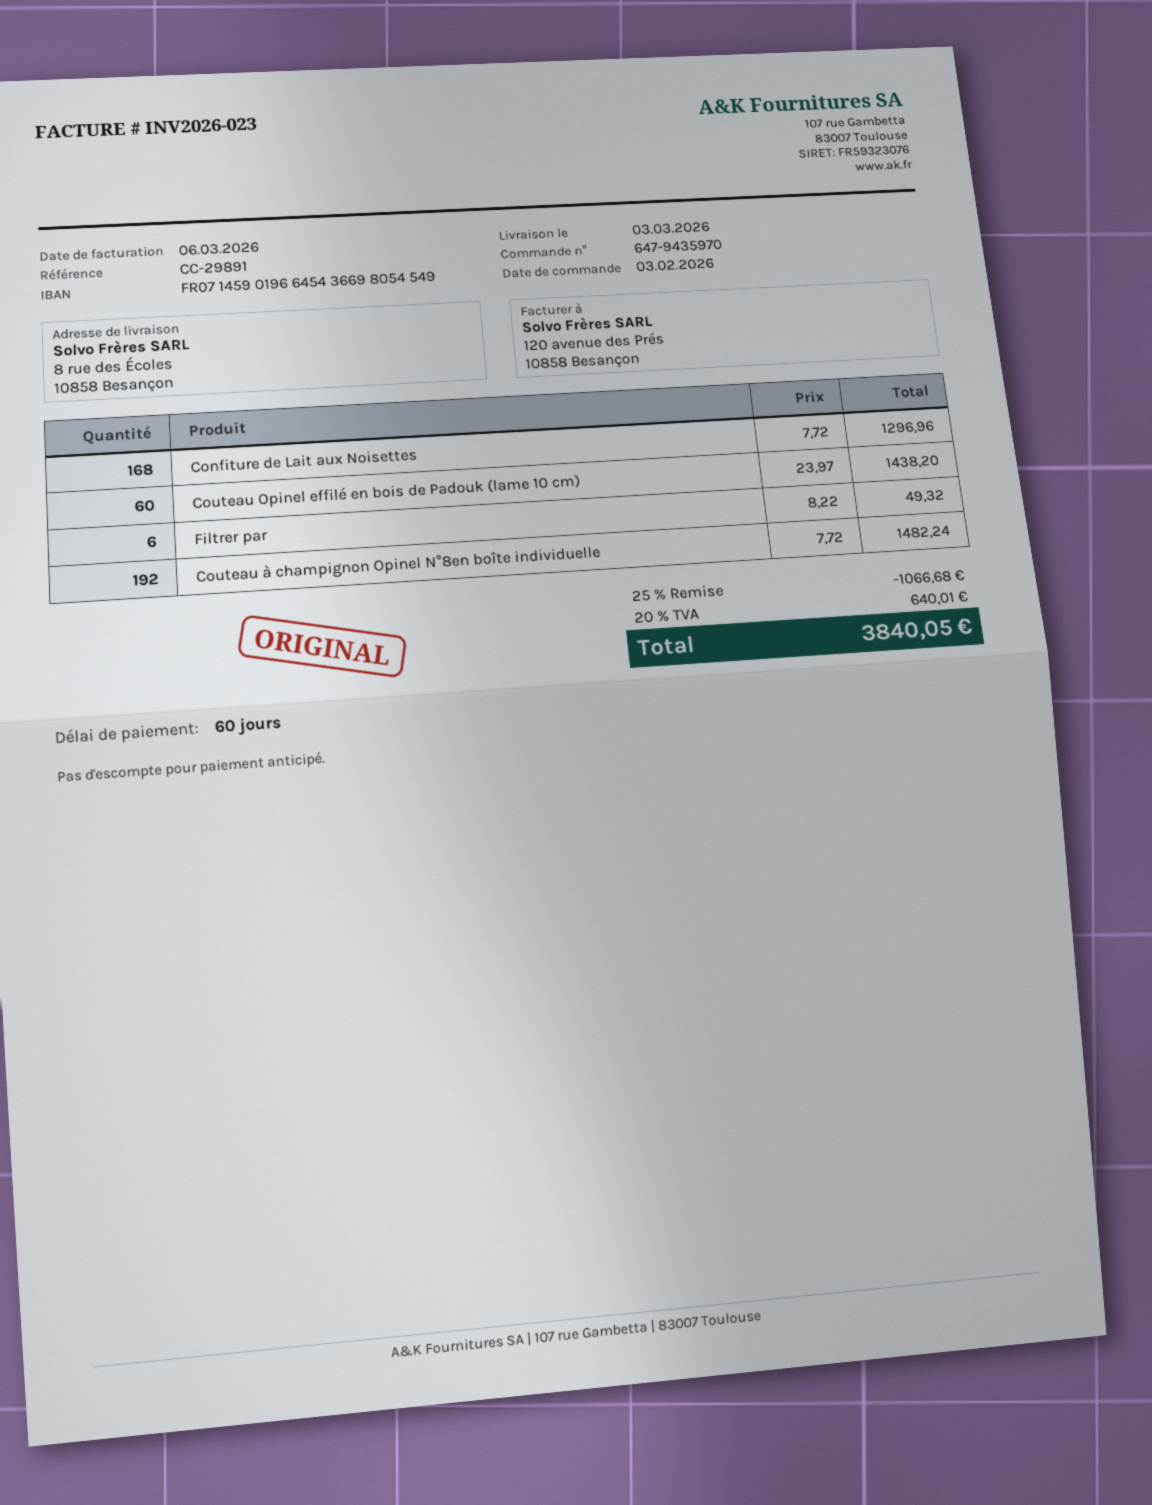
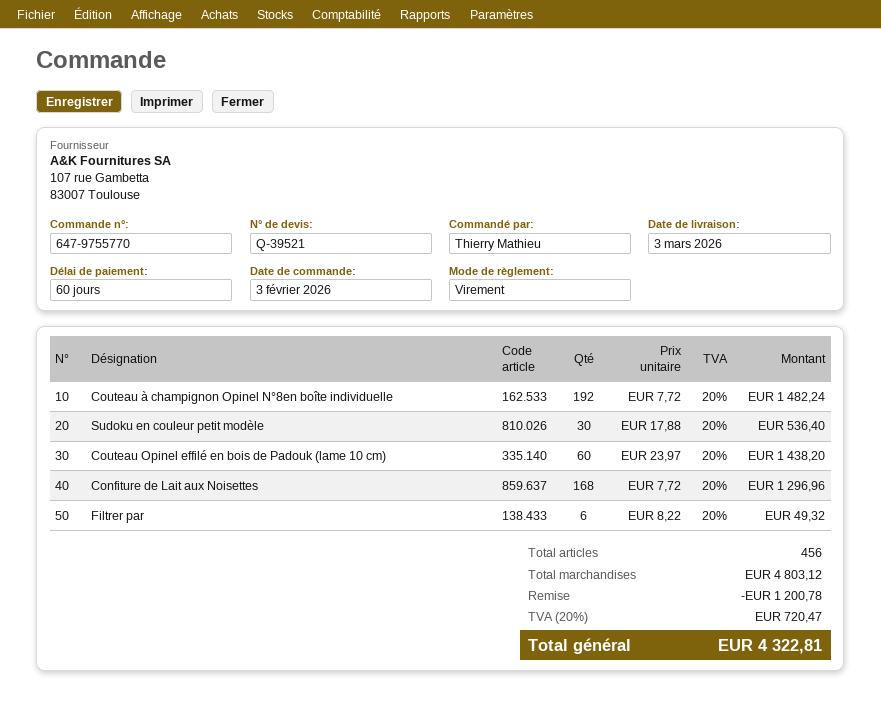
order number: 647-9435970 -> 647-9755770
Sudoku en couleur petit modèle: none -> 30 x 17.88 = 536.40
discount: 1066.68 -> 1200.78
tax: 20% = 640.01 -> 20% = 720.47
total: 3840.05 -> 4322.81

